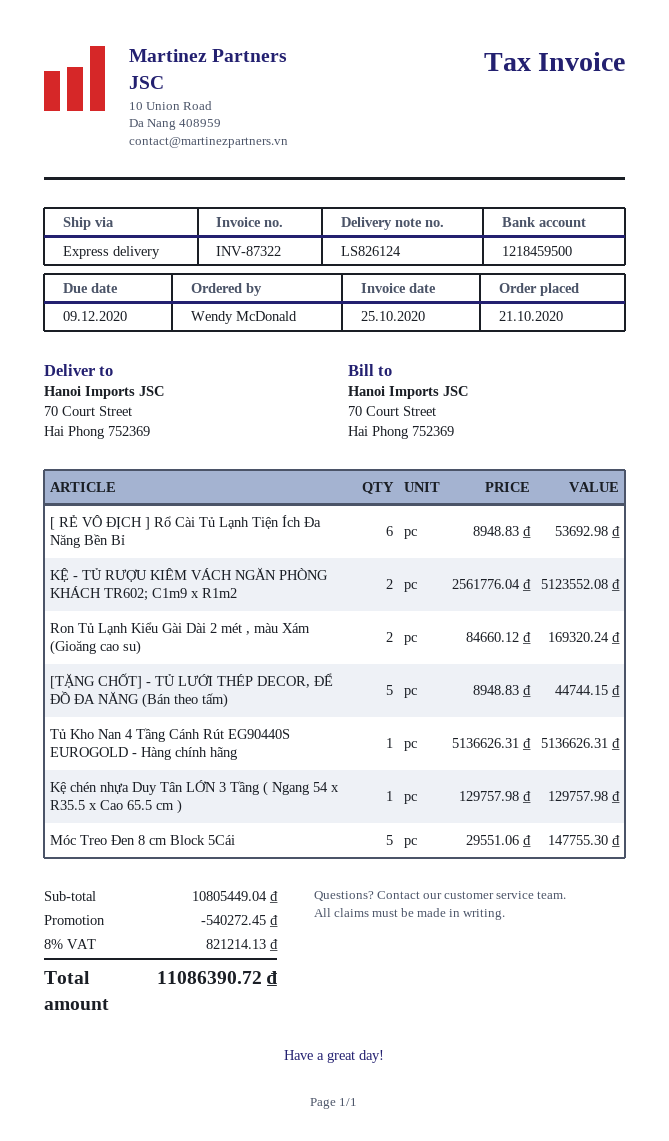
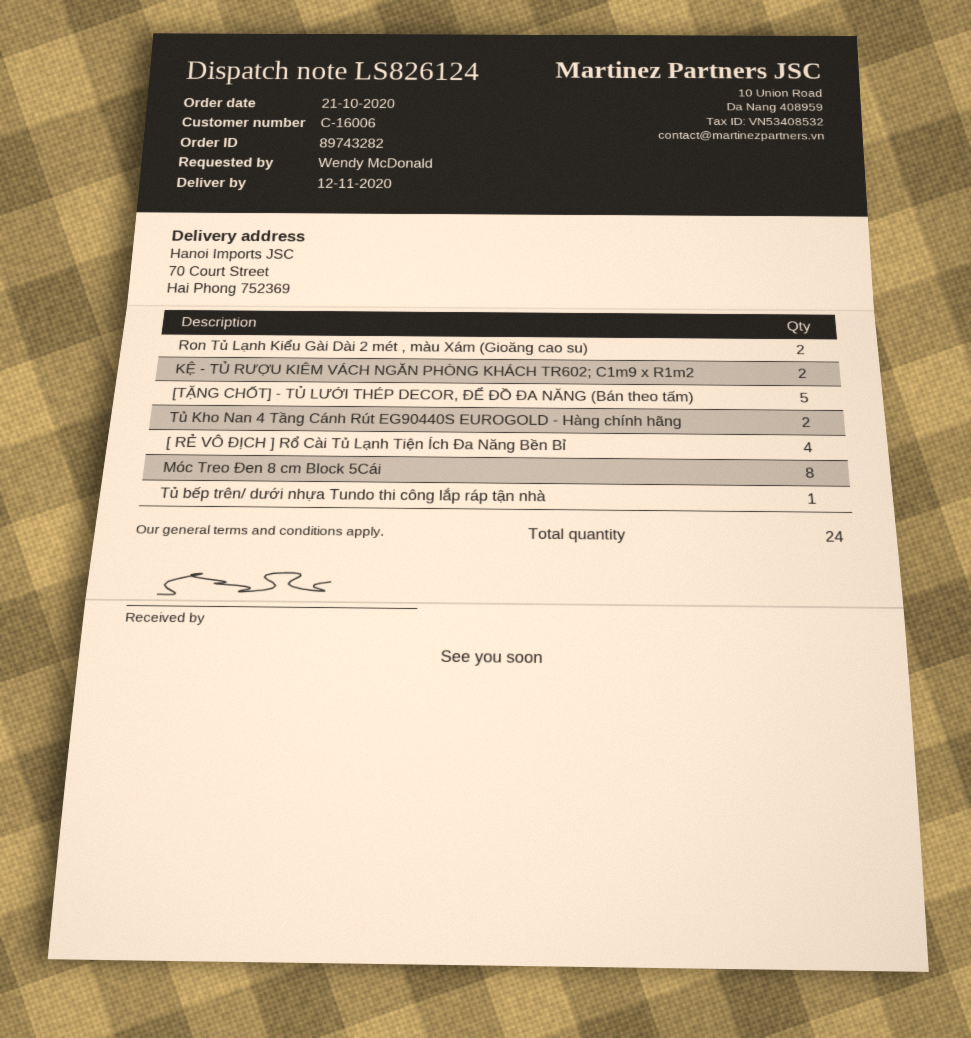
[ RẺ VÔ ĐỊCH ] Rổ Cài Tủ Lạnh Tiện Ích Đa Năng Bền Bỉ: 6 -> 4
Tủ Kho Nan 4 Tầng Cánh Rút EG90440S EUROGOLD - Hàng chính hãng: 1 -> 2
Kệ chén nhựa Duy Tân LỚN 3 Tầng ( Ngang 54 x R35.5 x Cao 65.5 cm ): 1 -> none
Móc Treo Đen 8 cm Block 5Cái: 5 -> 8
Tủ bếp trên/ dưới nhựa Tundo thi công lắp ráp tận nhà: none -> 1

